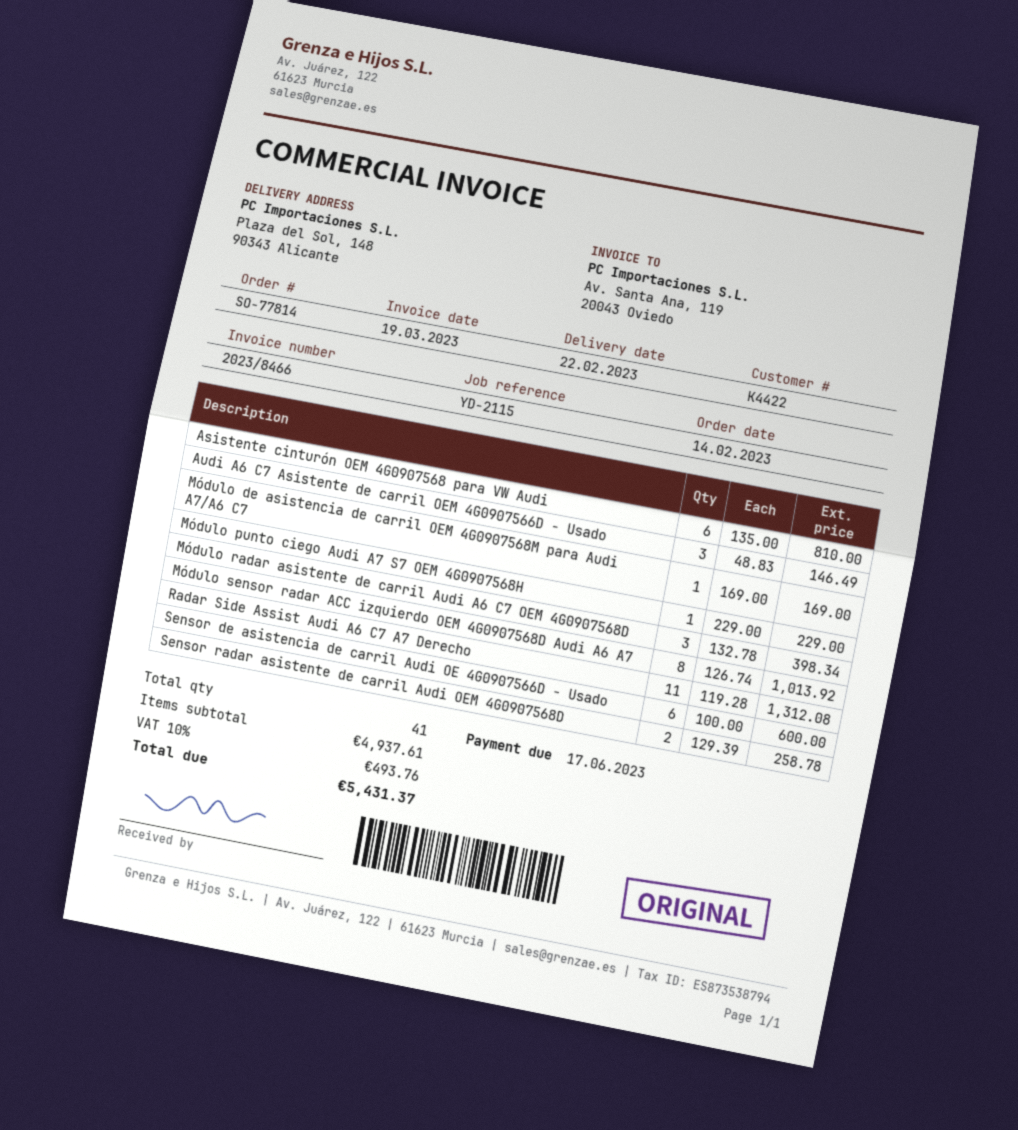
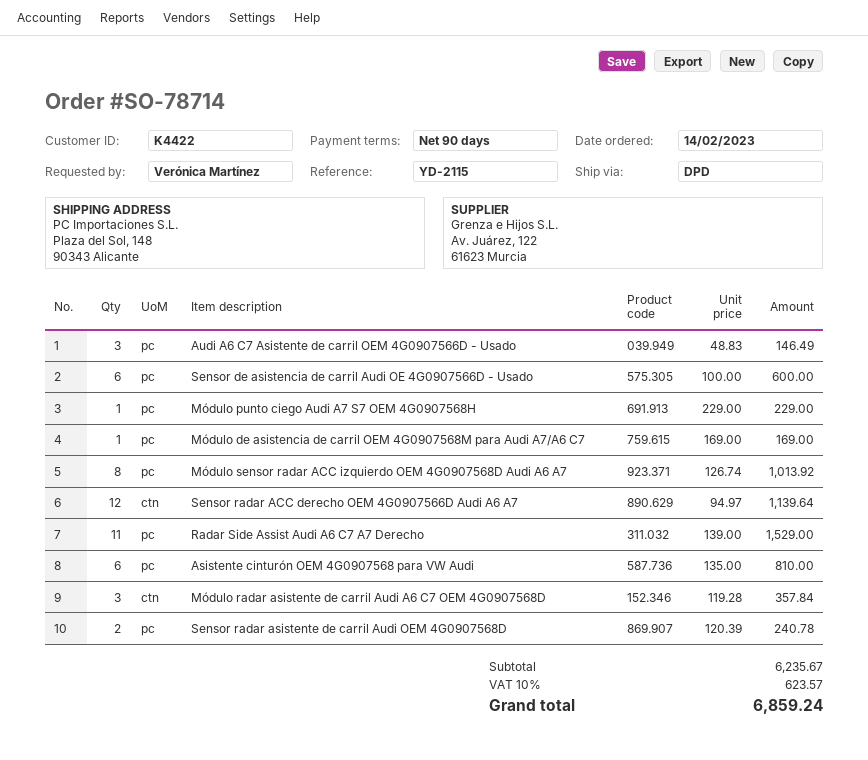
order number: SO-77814 -> SO-78714
Módulo radar asistente de carril Audi A6 C7 OEM 4G0907568D: 3 x 132.78 = 398.34 -> 3 x 119.28 = 357.84
Radar Side Assist Audi A6 C7 A7 Derecho: 11 x 119.28 = 1312.08 -> 11 x 139.00 = 1529.00
Sensor radar asistente de carril Audi OEM 4G0907568D: 2 x 129.39 = 258.78 -> 2 x 120.39 = 240.78
Sensor radar ACC derecho OEM 4G0907566D Audi A6 A7: none -> 12 x 94.97 = 1139.64
subtotal: 4937.61 -> 6235.67
tax: 10% = 493.76 -> 10% = 623.57
total: 5431.37 -> 6859.24

